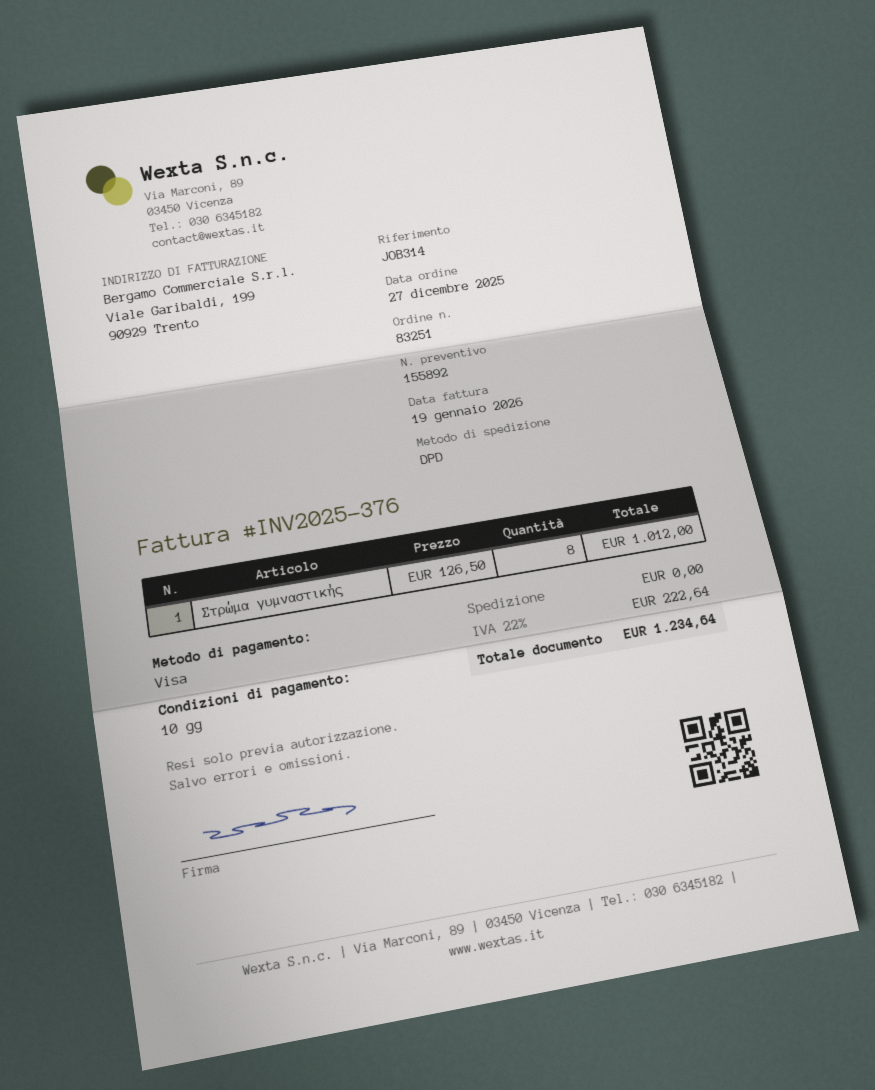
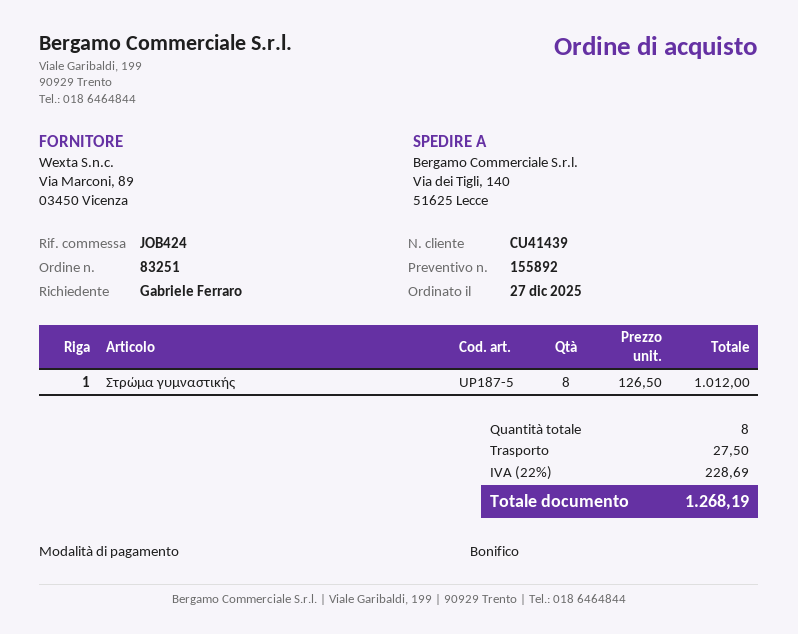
reference: JOB314 -> JOB424
payment method: Visa -> bank transfer
shipping: 0.00 -> 27.50
tax: 22% = 222.64 -> 22% = 228.69
total: 1234.64 -> 1268.19

